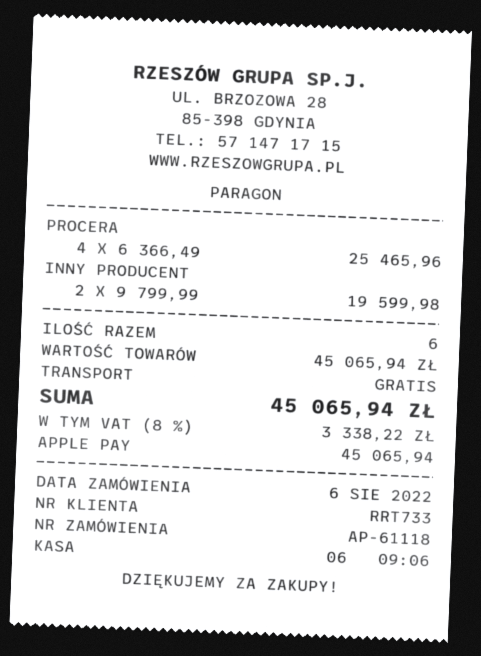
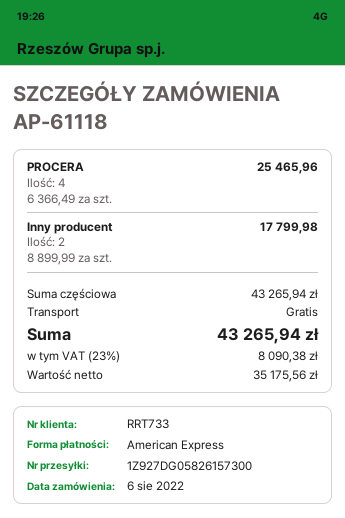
payment method: Apple Pay -> American Express
INNY PRODUCENT: 2 x 9799.99 = 19599.98 -> 2 x 8899.99 = 17799.98
subtotal: 45065.94 -> 43265.94
tax: 8% = 3338.22 -> 23% = 8090.38
total: 45065.94 -> 43265.94

